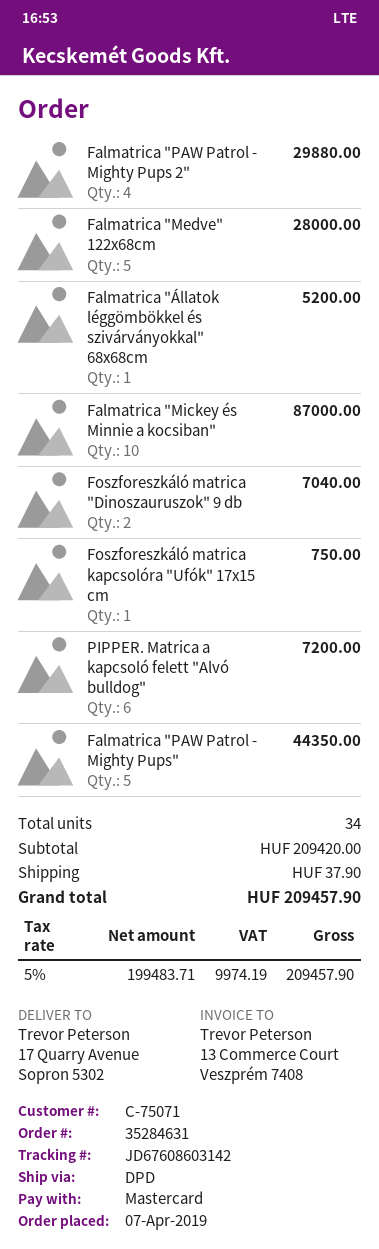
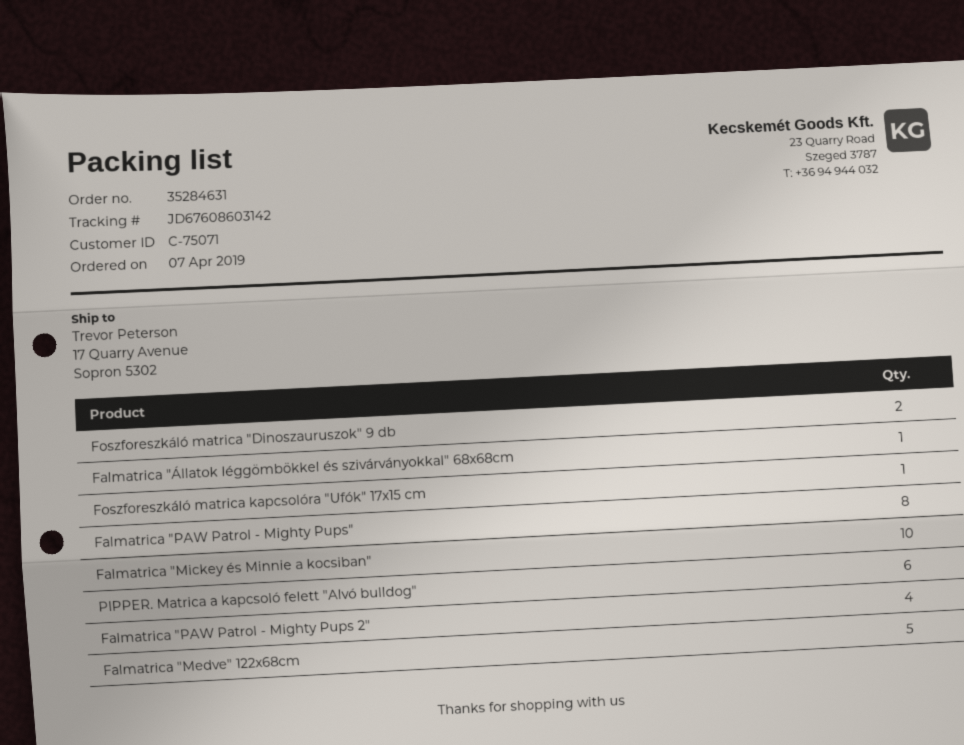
Falmatrica "PAW Patrol - Mighty Pups": 5 -> 8

